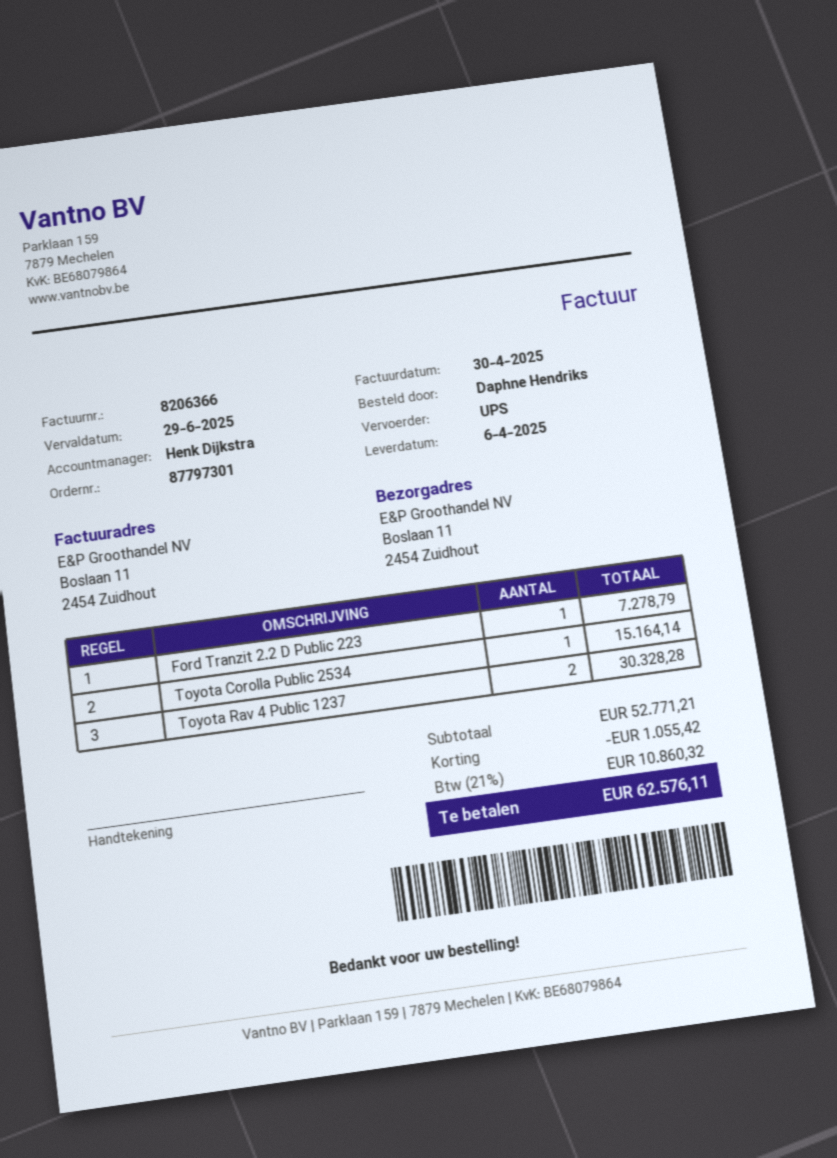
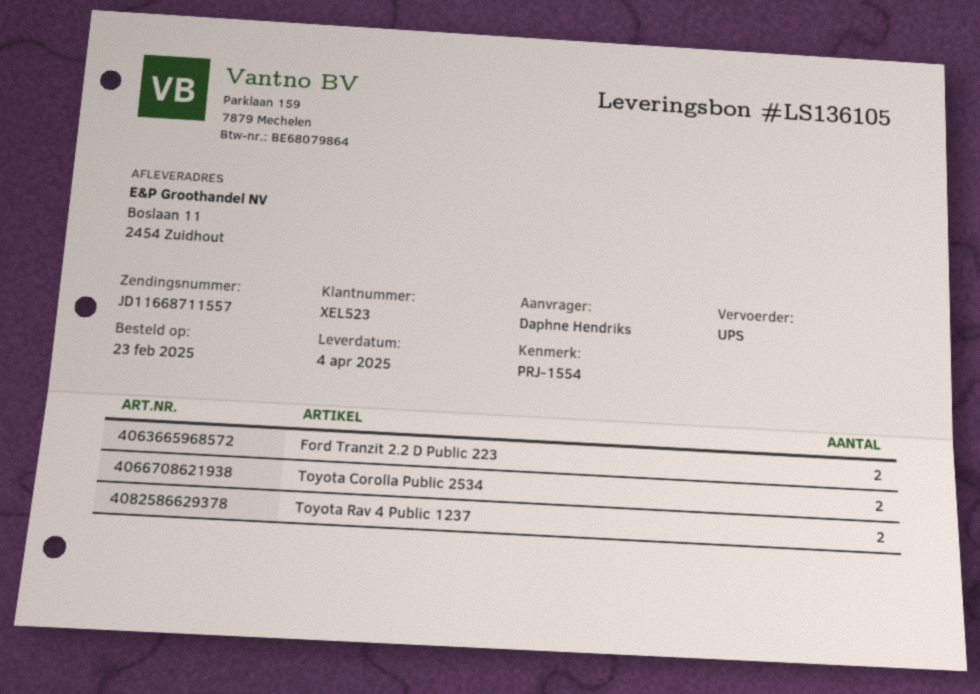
delivery date: 2025-04-06 -> 2025-04-04
Ford Tranzit 2.2 D Public 223: 1 -> 2
Toyota Corolla Public 2534: 1 -> 2

